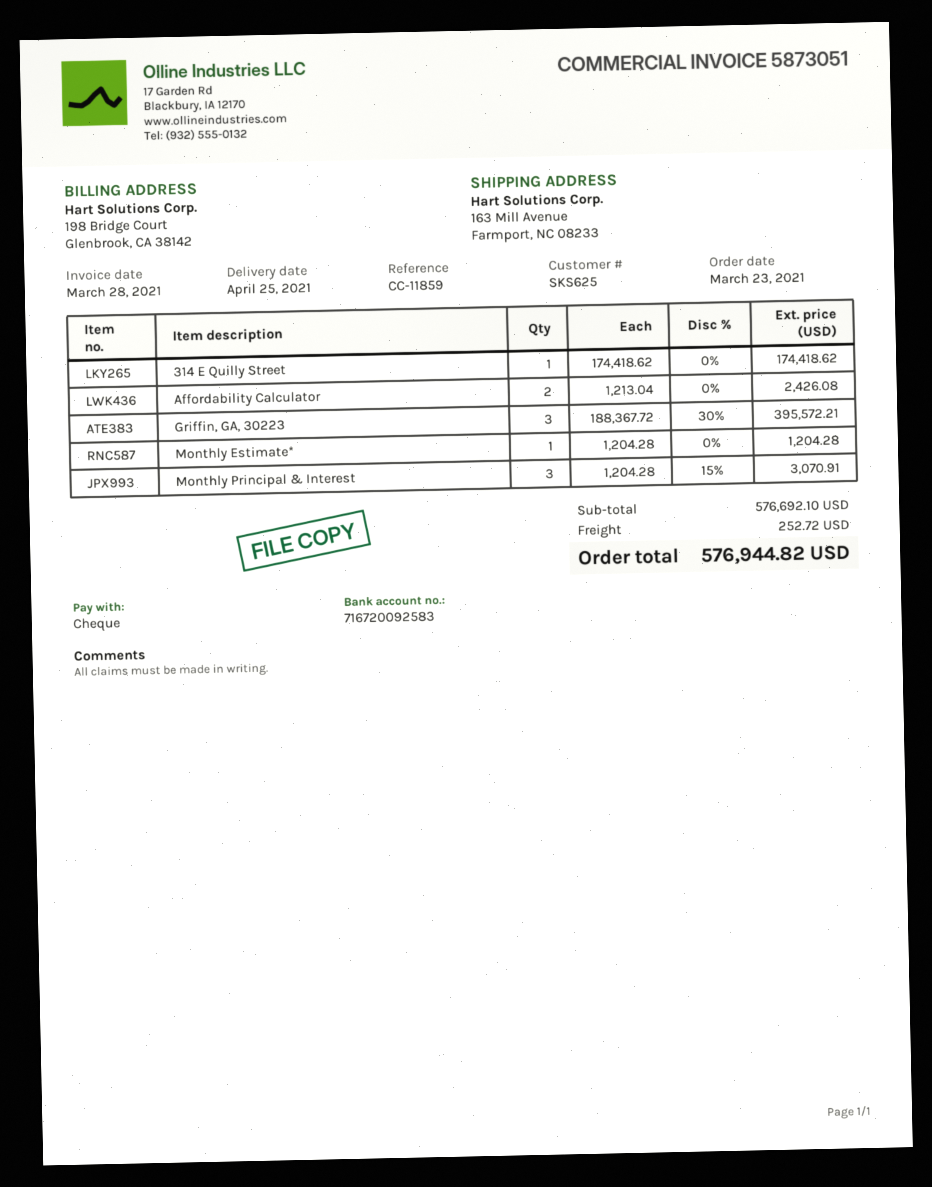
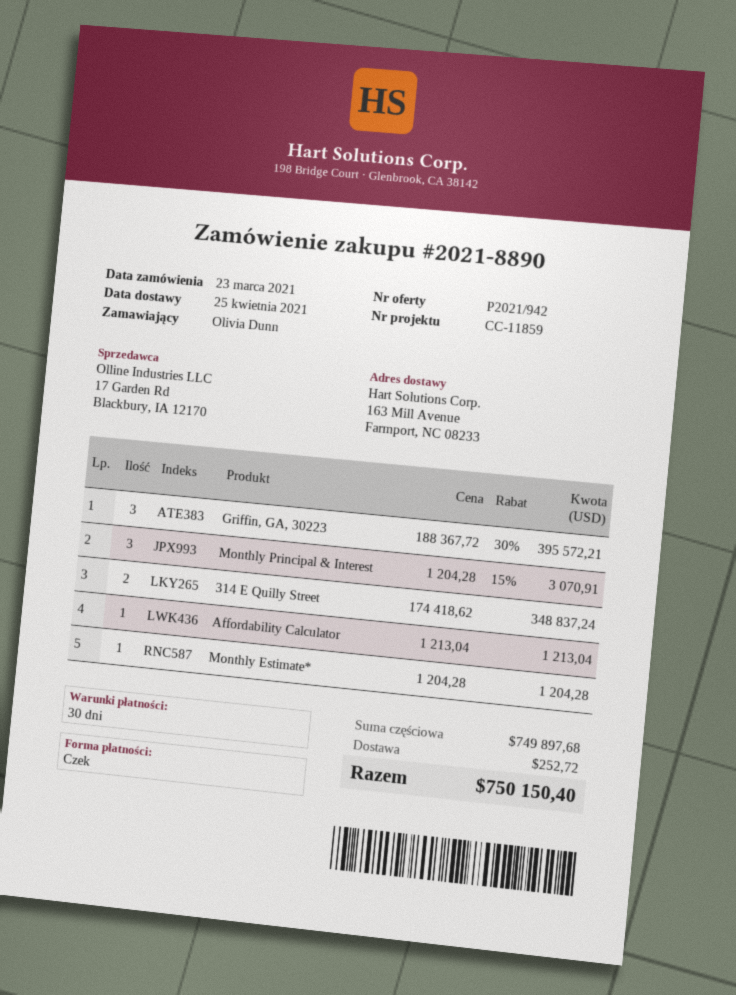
314 E Quilly Street: 1 x 174418.62 = 174418.62 -> 2 x 174418.62 = 348837.24
Affordability Calculator: 2 x 1213.04 = 2426.08 -> 1 x 1213.04 = 1213.04
subtotal: 576692.10 -> 749897.68
total: 576944.82 -> 750150.40

